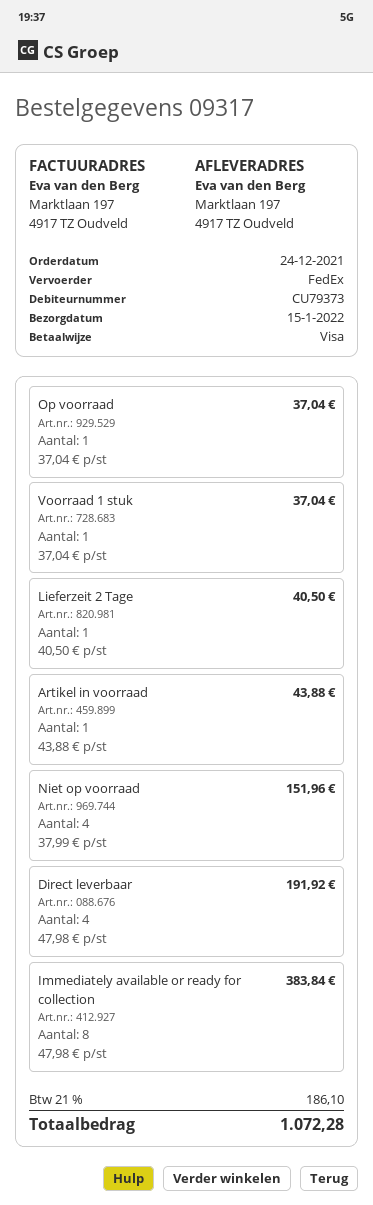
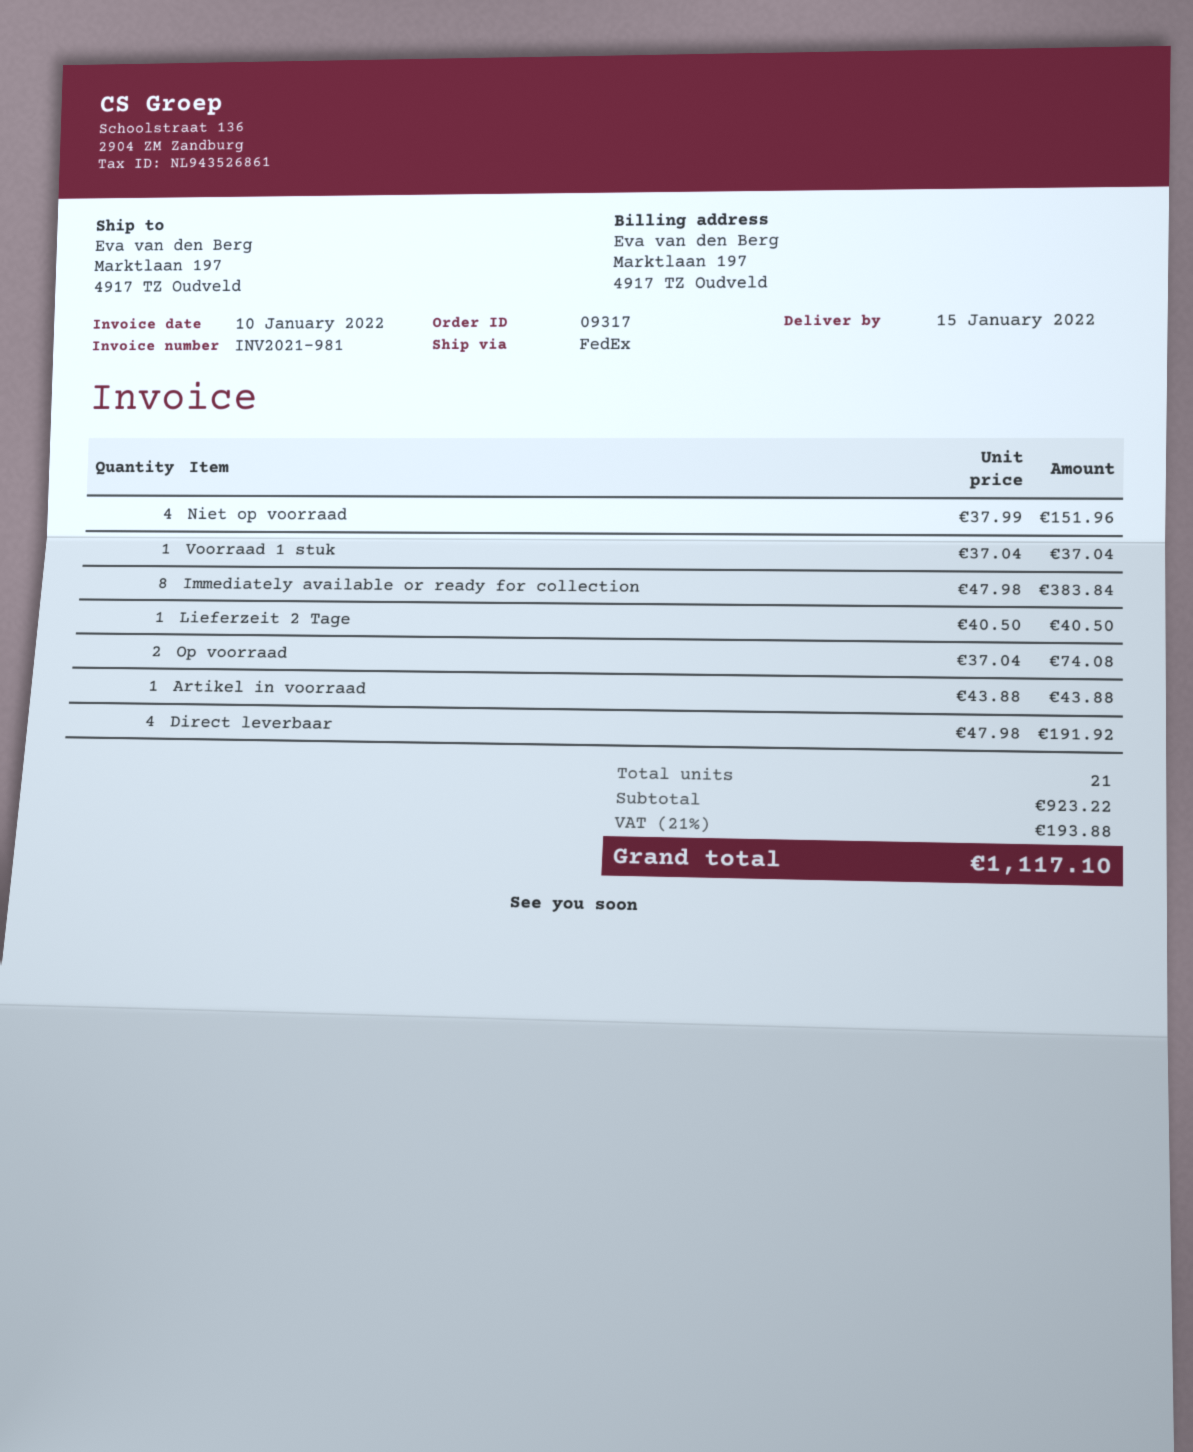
Op voorraad: 1 x 37.04 = 37.04 -> 2 x 37.04 = 74.08
tax: 21% = 186.10 -> 21% = 193.88
total: 1072.28 -> 1117.10

